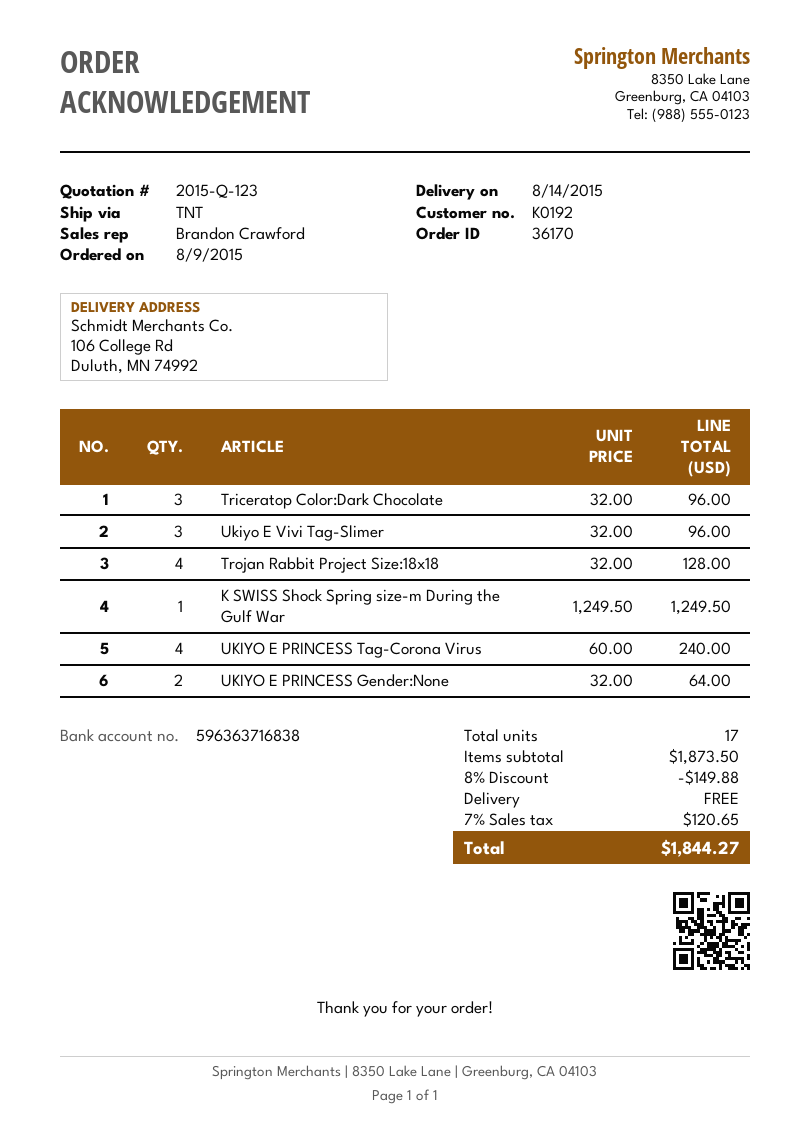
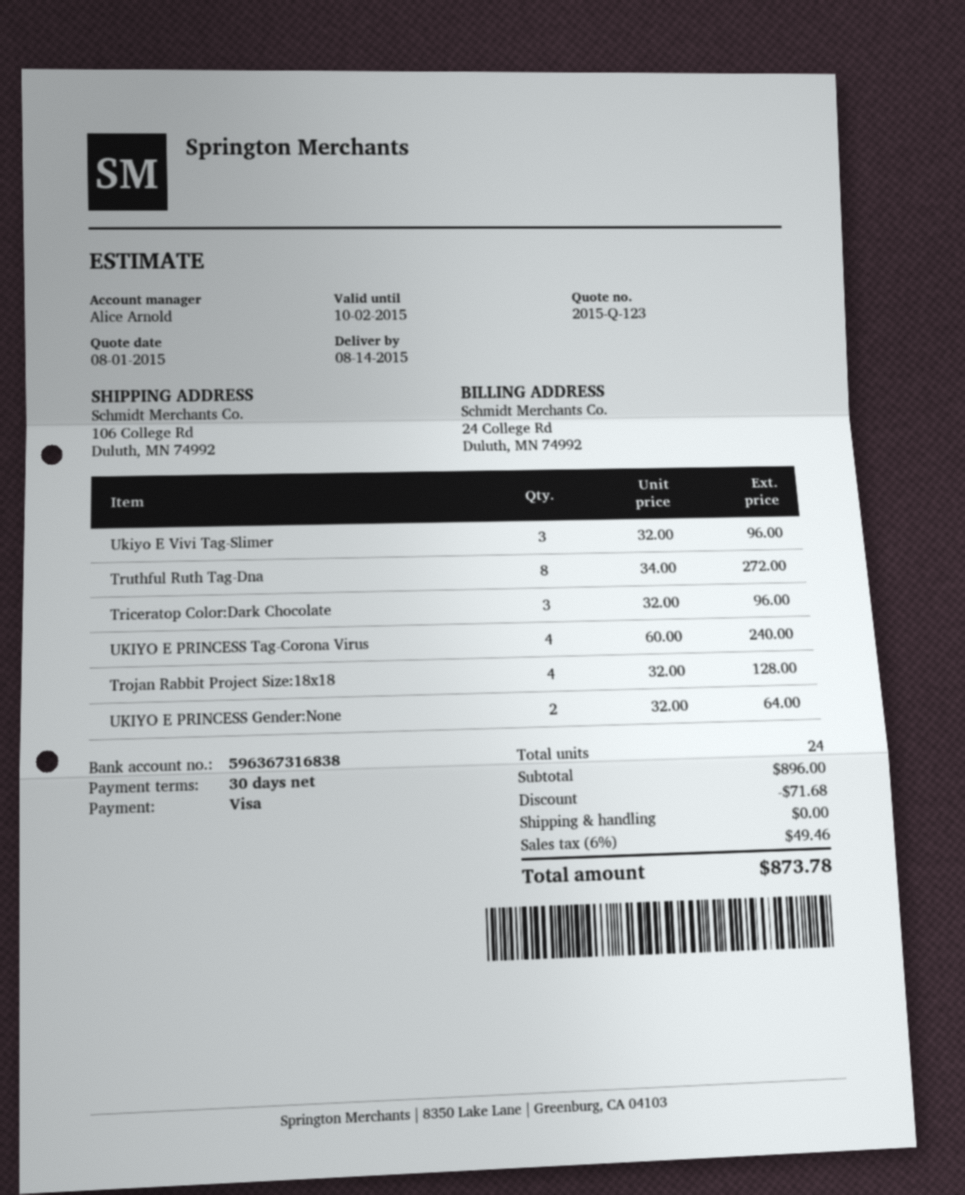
sales rep: Brandon Crawford -> Alice Arnold
bank account: 596363716838 -> 596367316838
K SWISS Shock Spring size-m During the Gulf War: 1 x 1249.50 = 1249.50 -> none
Truthful Ruth Tag-Dna: none -> 8 x 34.00 = 272.00
total quantity: 17 -> 24
subtotal: 1873.50 -> 896.00
discount: 149.88 -> 71.68
tax: 7% = 120.65 -> 6% = 49.46
total: 1844.27 -> 873.78

